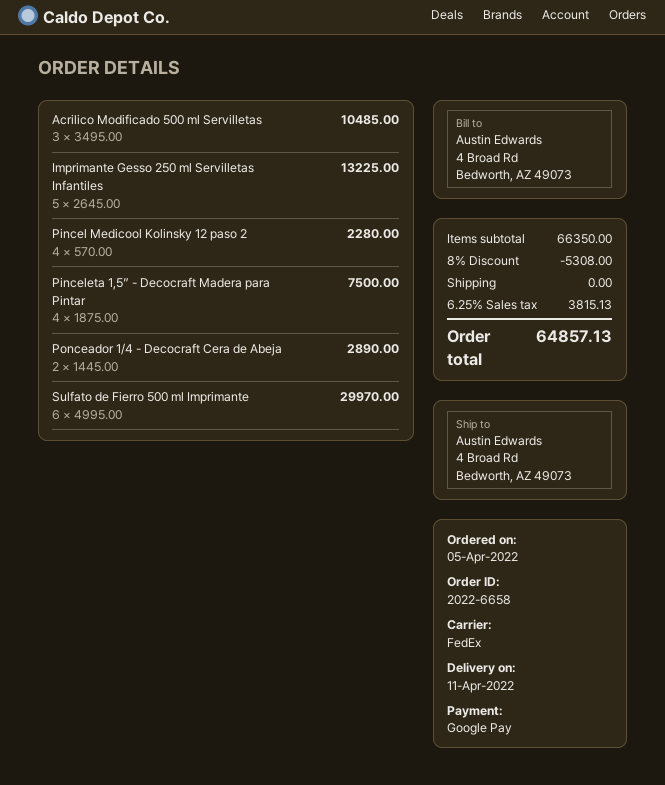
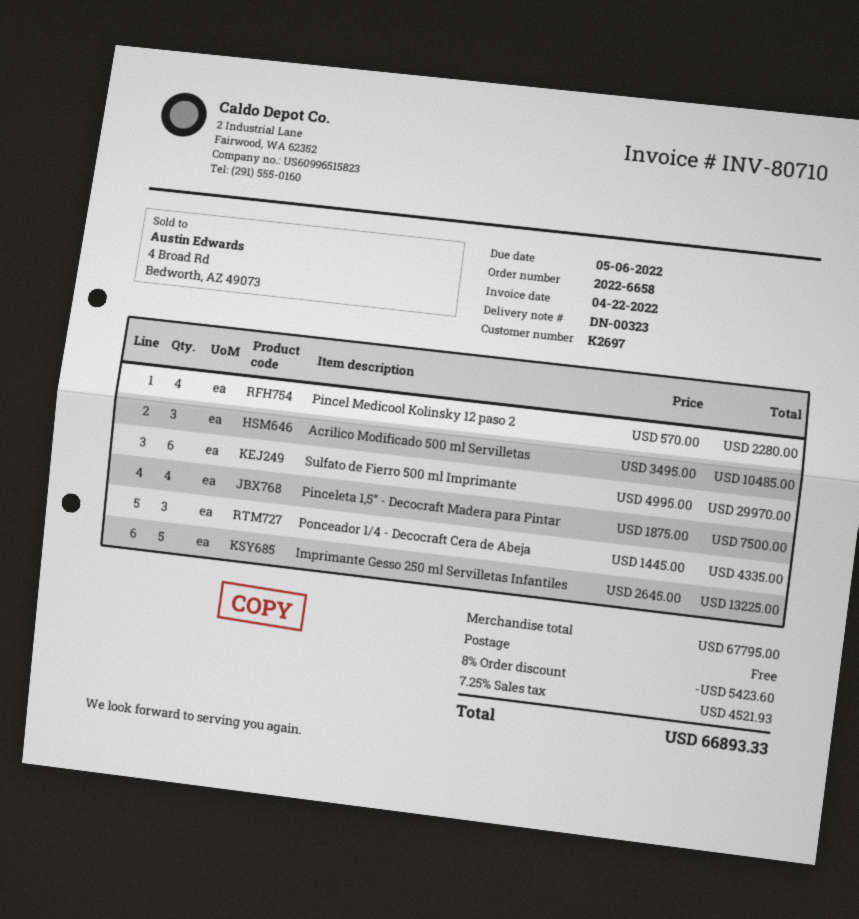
Ponceador 1/4 - Decocraft Cera de Abeja: 2 x 1445.00 = 2890.00 -> 3 x 1445.00 = 4335.00
subtotal: 66350.00 -> 67795.00
discount: 8% = 5308.00 -> 8% = 5423.60
tax: 6.25% = 3815.13 -> 7.25% = 4521.93
total: 64857.13 -> 66893.33

